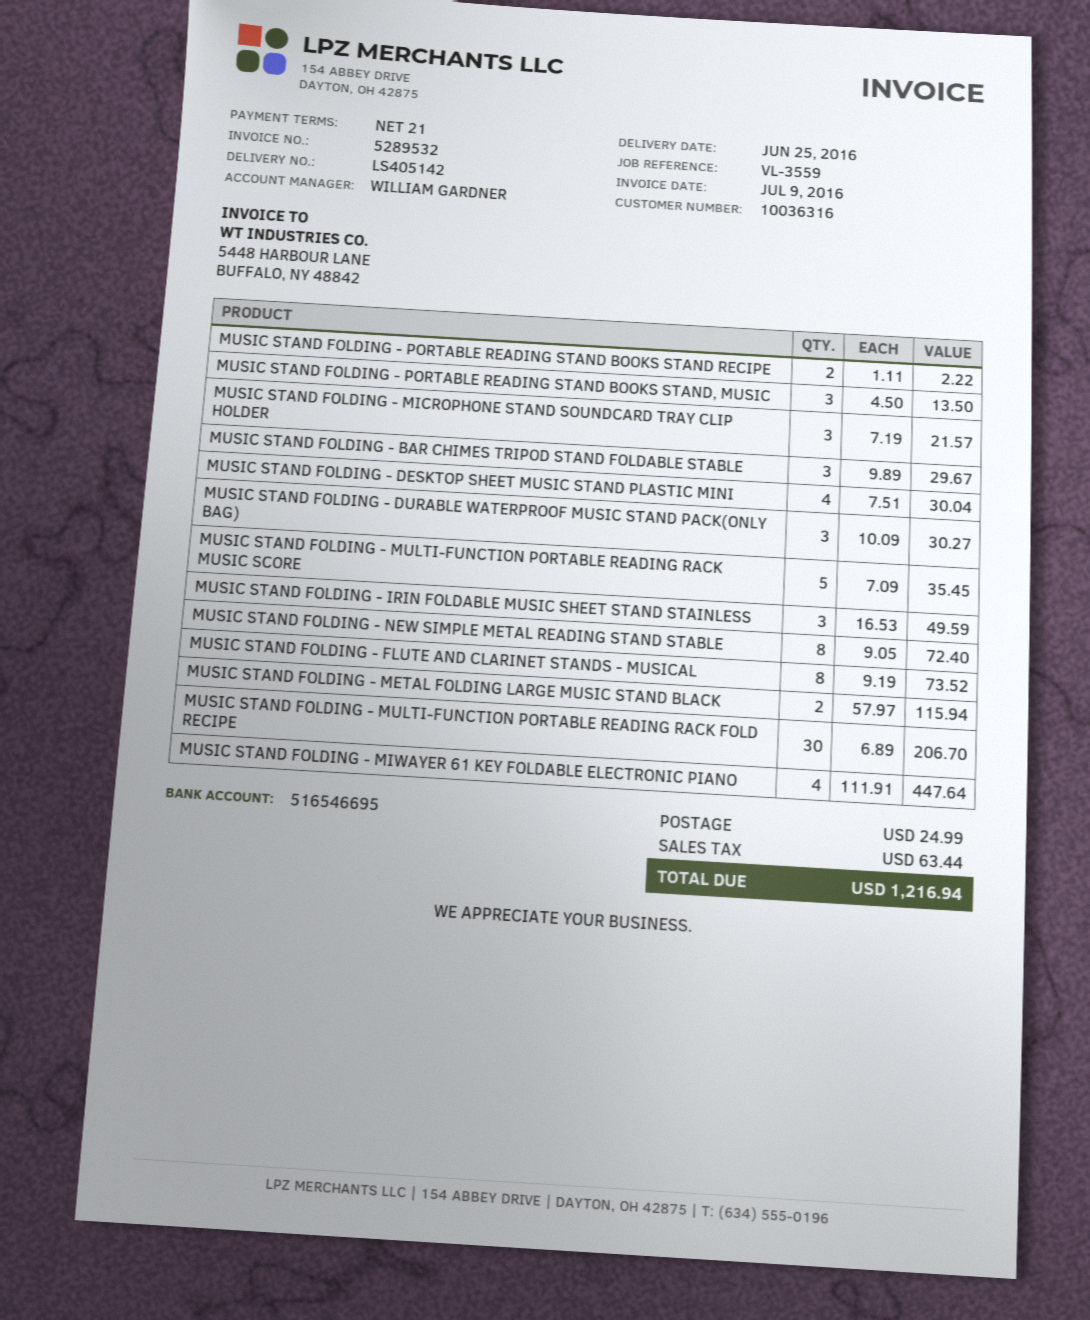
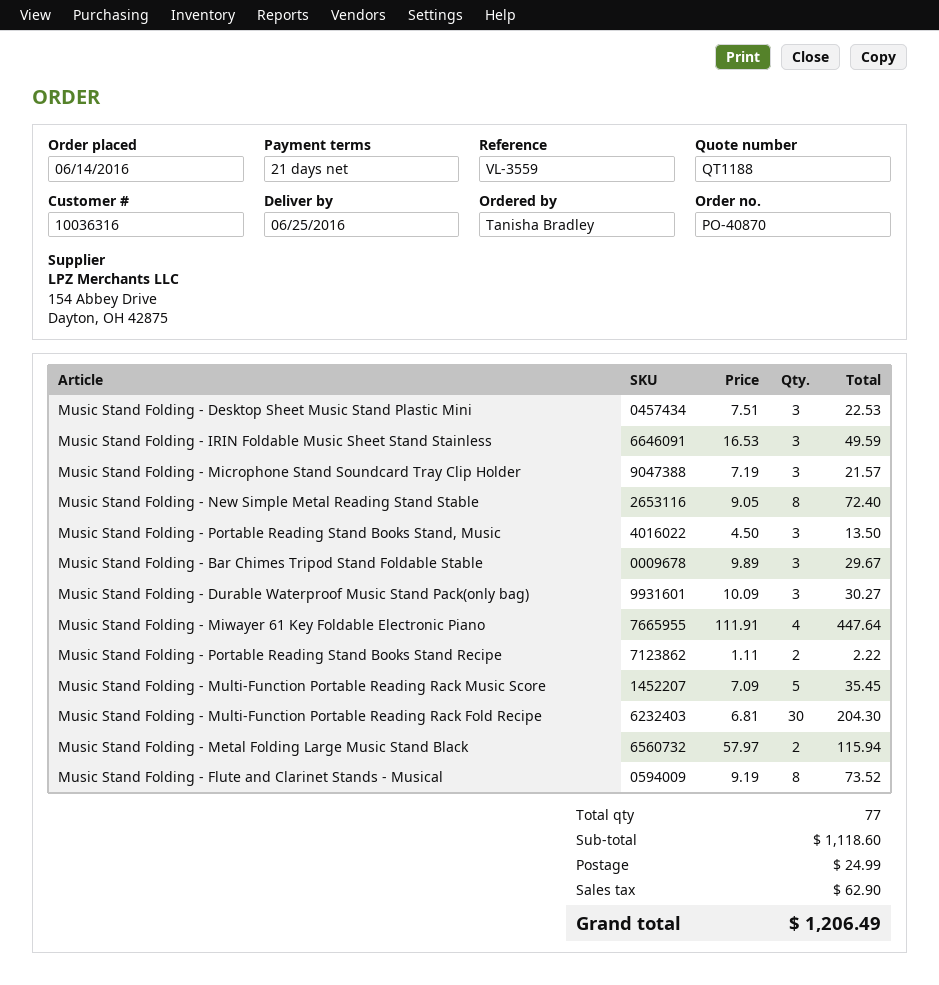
MUSIC STAND FOLDING - DESKTOP SHEET MUSIC STAND PLASTIC MINI: 4 x 7.51 = 30.04 -> 3 x 7.51 = 22.53
MUSIC STAND FOLDING - MULTI-FUNCTION PORTABLE READING RACK FOLD RECIPE: 30 x 6.89 = 206.70 -> 30 x 6.81 = 204.30
tax: 63.44 -> 62.90
total: 1216.94 -> 1206.49

